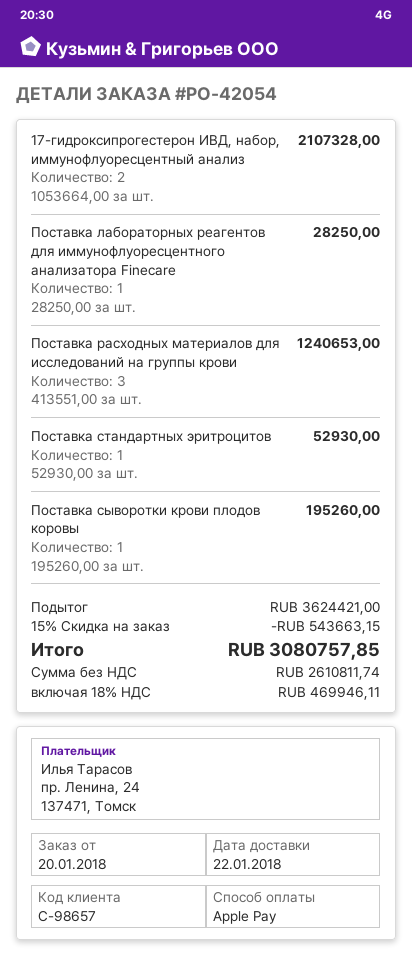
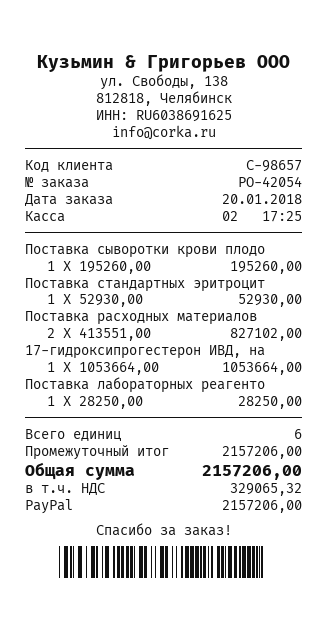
payment method: Apple Pay -> PayPal
17-гидроксипрогестерон ИВД, набор, иммунофлуоресцентный анализ: 2 x 1053664.00 = 2107328.00 -> 1 x 1053664.00 = 1053664.00
Поставка расходных материалов для исследований на группы крови: 3 x 413551.00 = 1240653.00 -> 2 x 413551.00 = 827102.00
subtotal: 3624421.00 -> 2157206.00
discount: 15% = 543663.15 -> none
tax: 469946.11 -> 329065.32
total: 3080757.85 -> 2157206.00

